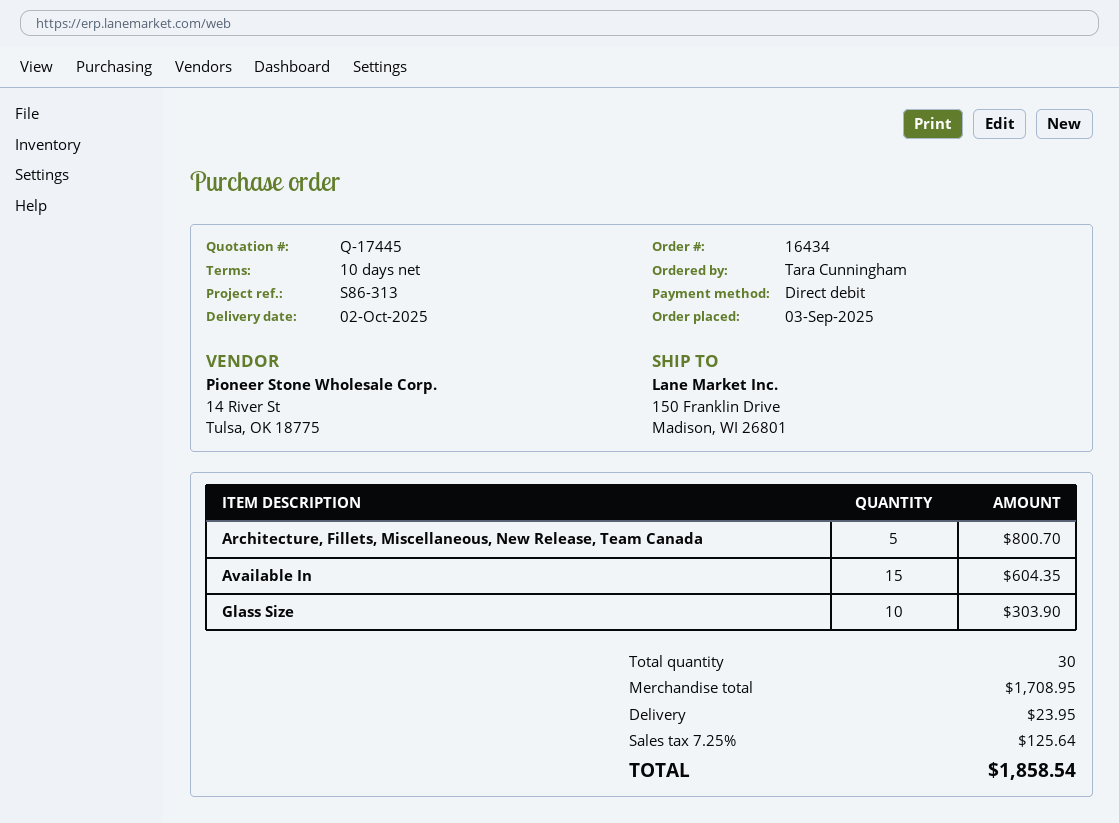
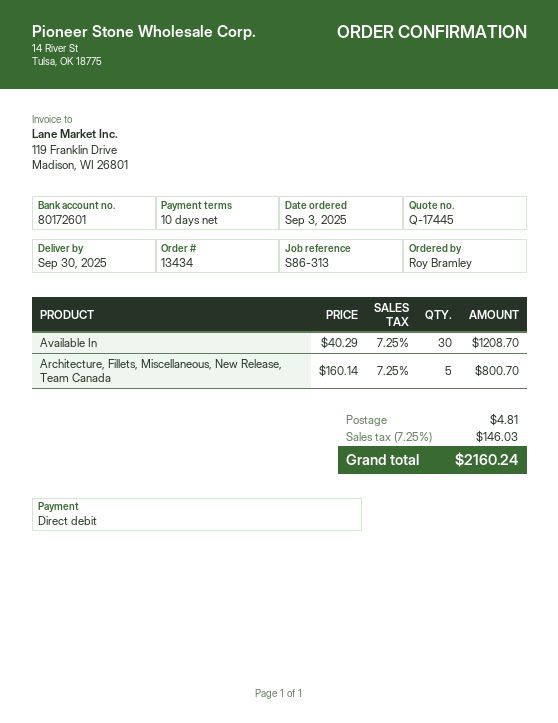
order number: 16434 -> 13434
delivery date: 2025-10-02 -> 2025-09-30
ordered by: Tara Cunningham -> Roy Bramley
Available In: 15 for 604.35 -> 30 for 1208.70
Glass Size: 10 for 303.90 -> none
shipping: 23.95 -> 4.81
tax: 7.25% = 125.64 -> 7.25% = 146.03
total: 1858.54 -> 2160.24

